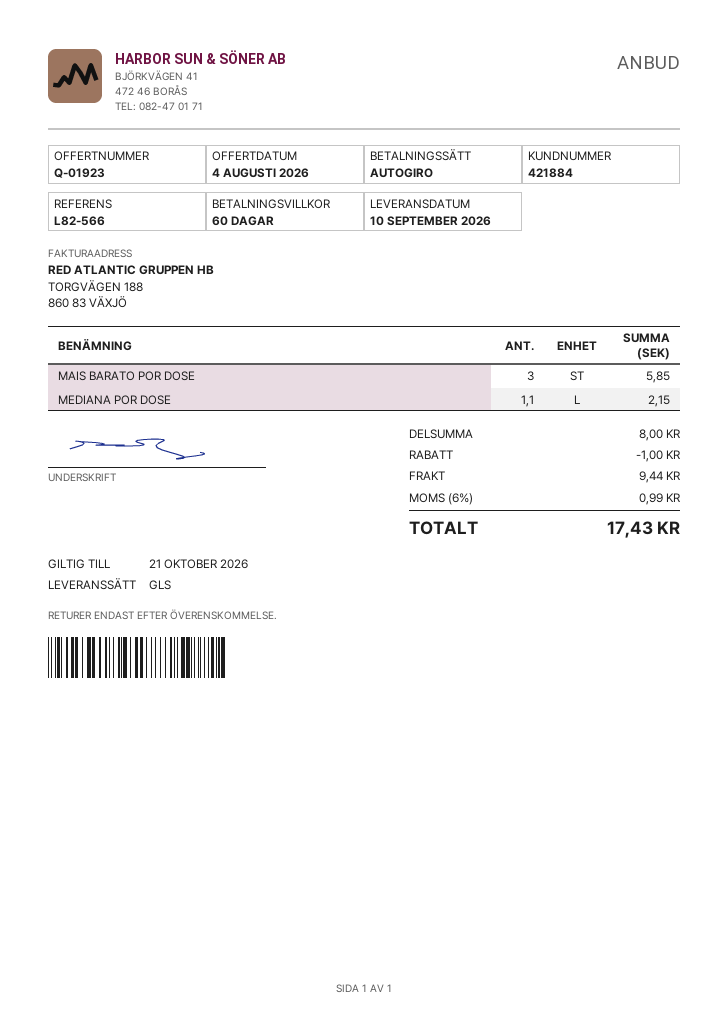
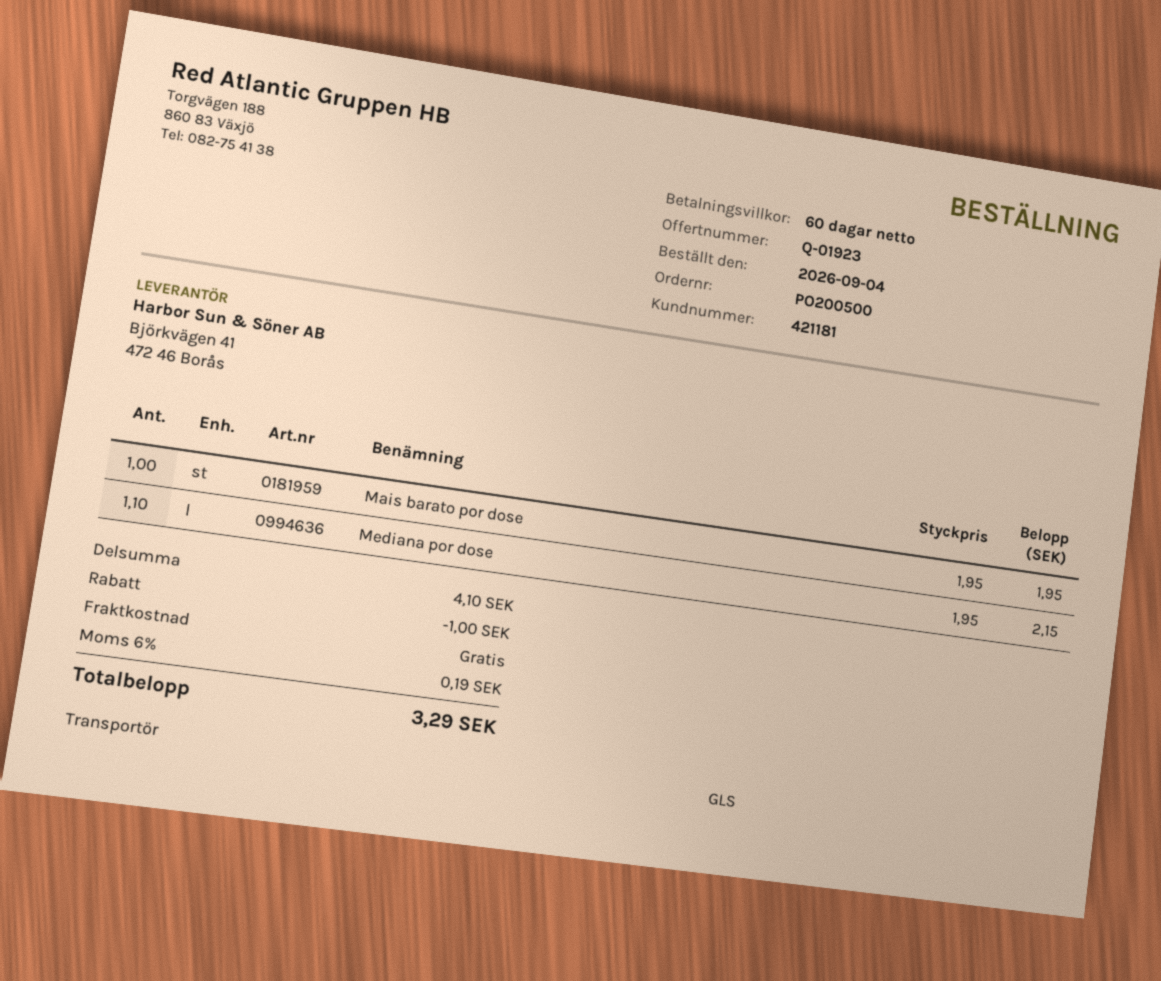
customer number: 421884 -> 421181
MAIS BARATO POR DOSE: 3 for 5.85 -> 1 for 1.95
subtotal: 8.00 -> 4.10
shipping: 9.44 -> 0.00
tax: 6% = 0.99 -> 6% = 0.19
total: 17.43 -> 3.29

